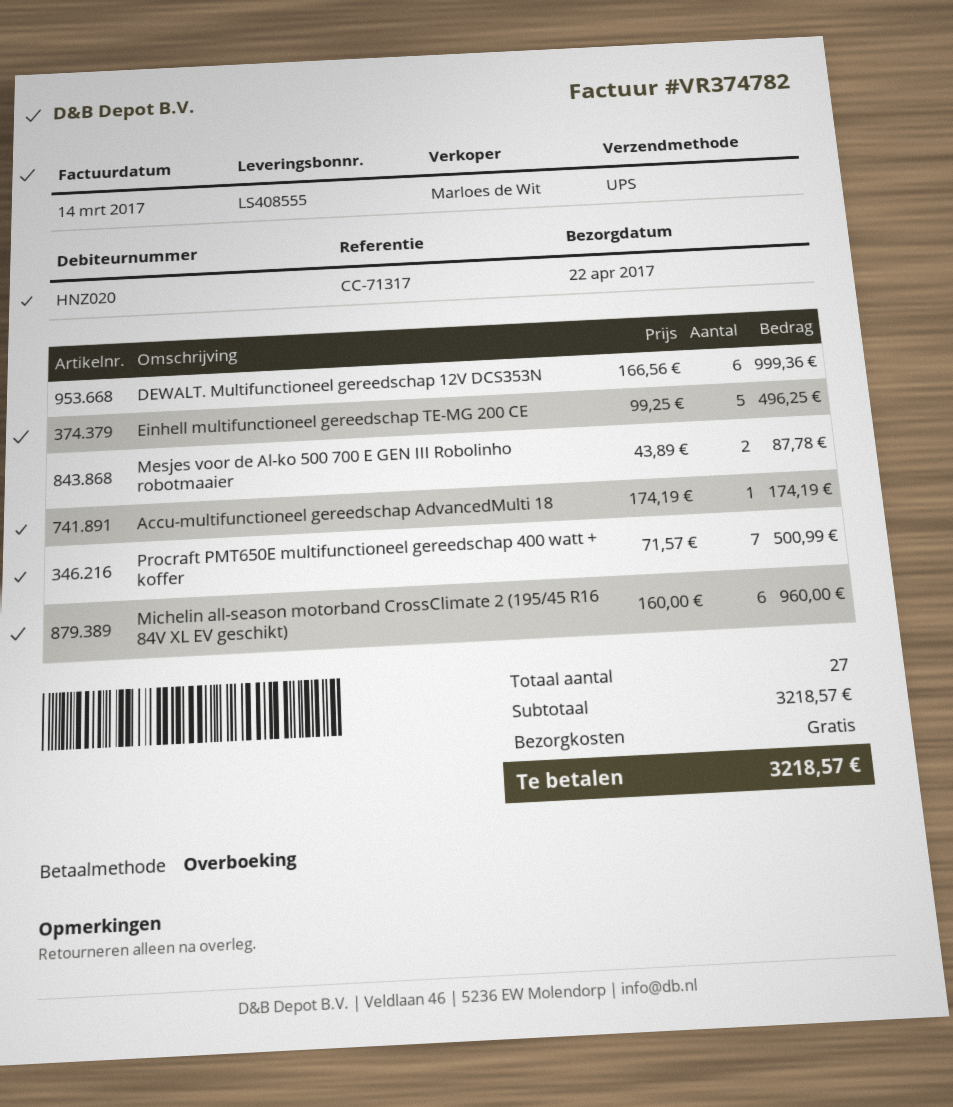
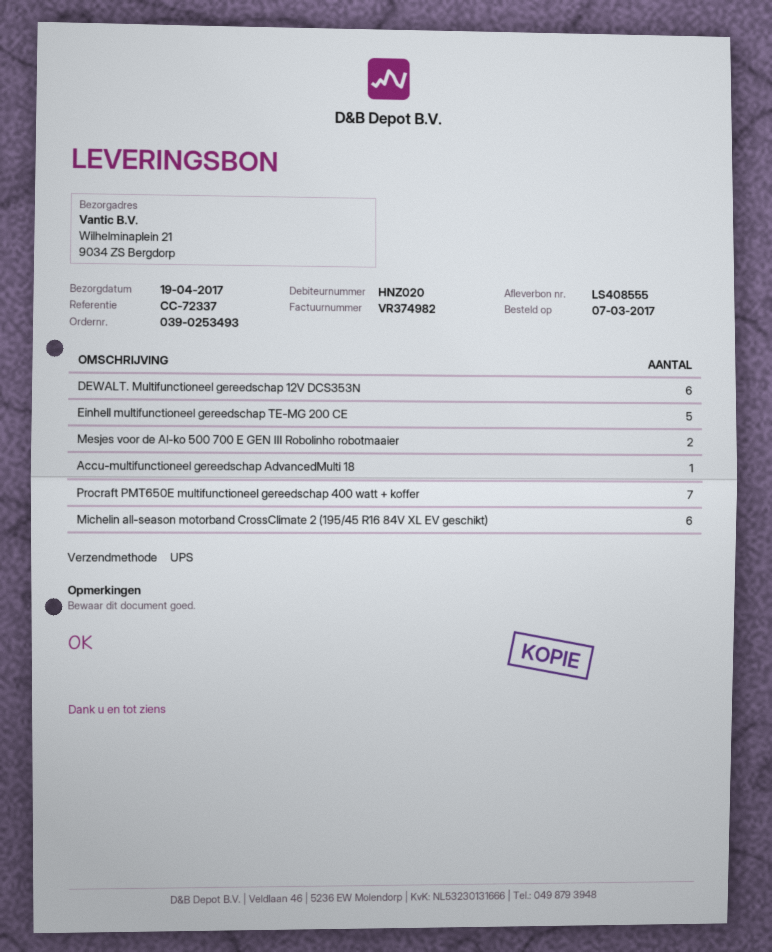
delivery date: 2017-04-22 -> 2017-04-19
invoice number: VR374782 -> VR374982
reference: CC-71317 -> CC-72337

